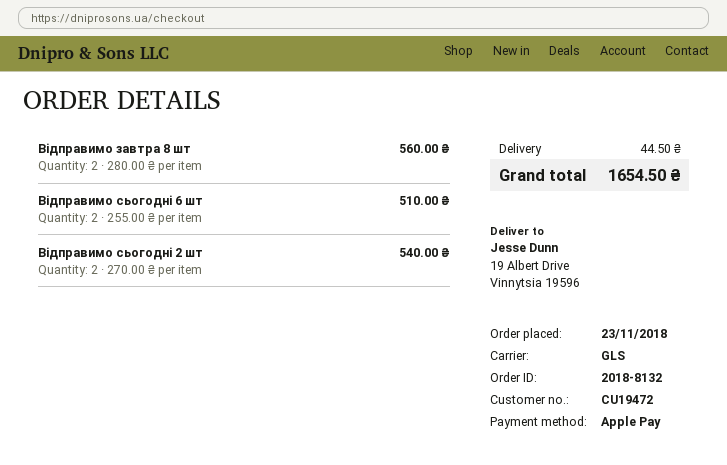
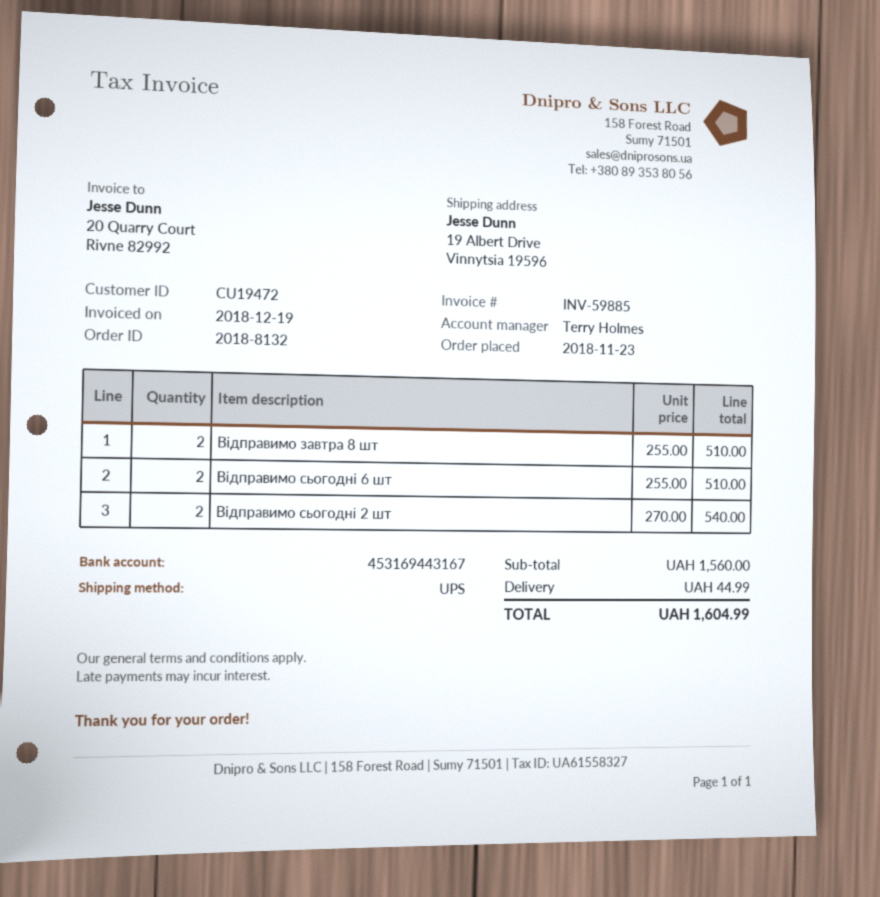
shipping method: GLS -> UPS
Відправимо завтра 8 шт: 2 x 280.00 = 560.00 -> 2 x 255.00 = 510.00
shipping: 44.50 -> 44.99
total: 1654.50 -> 1604.99

